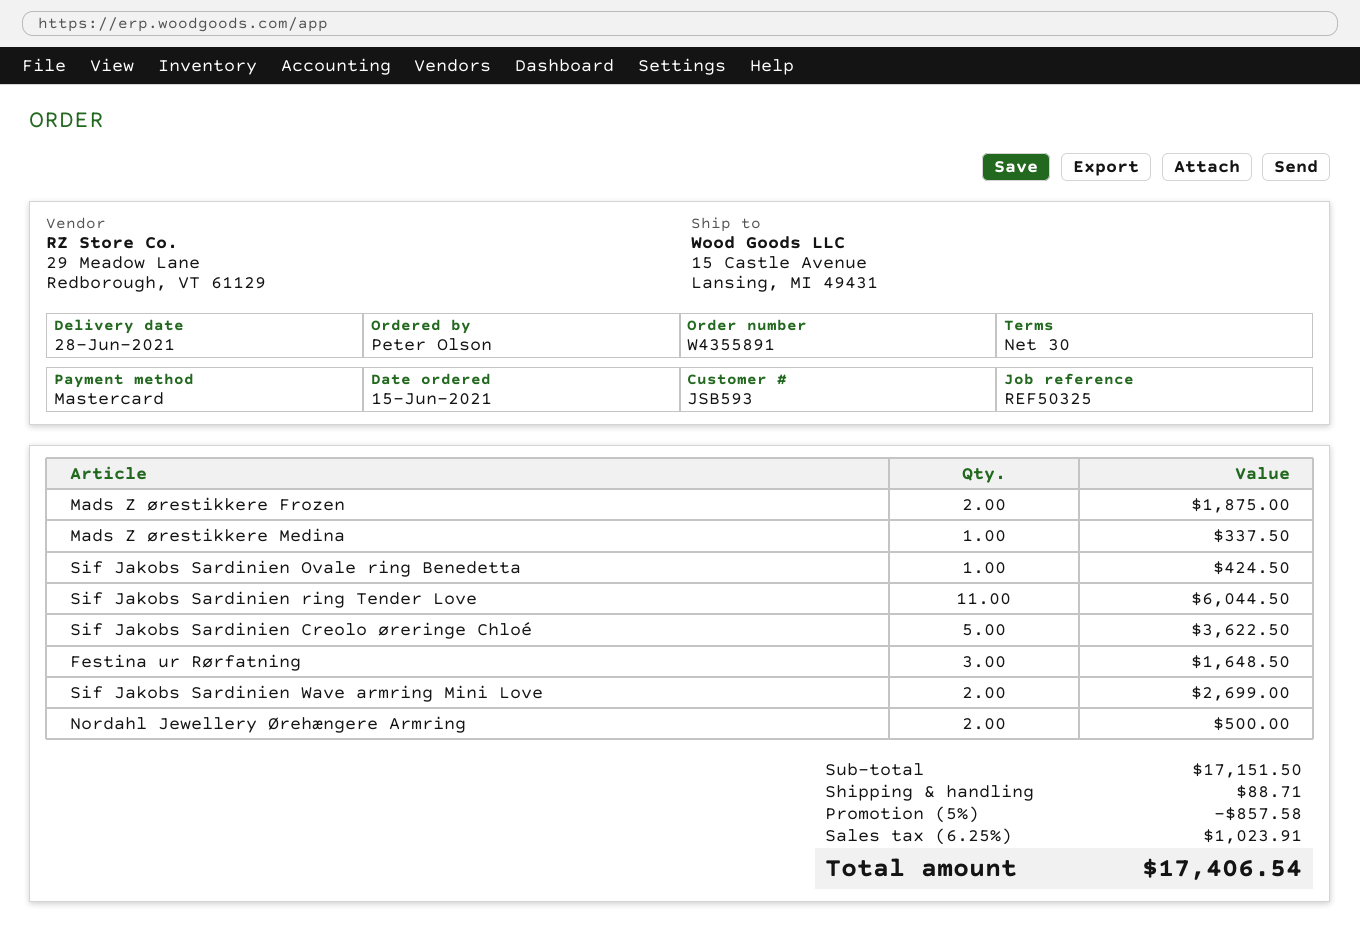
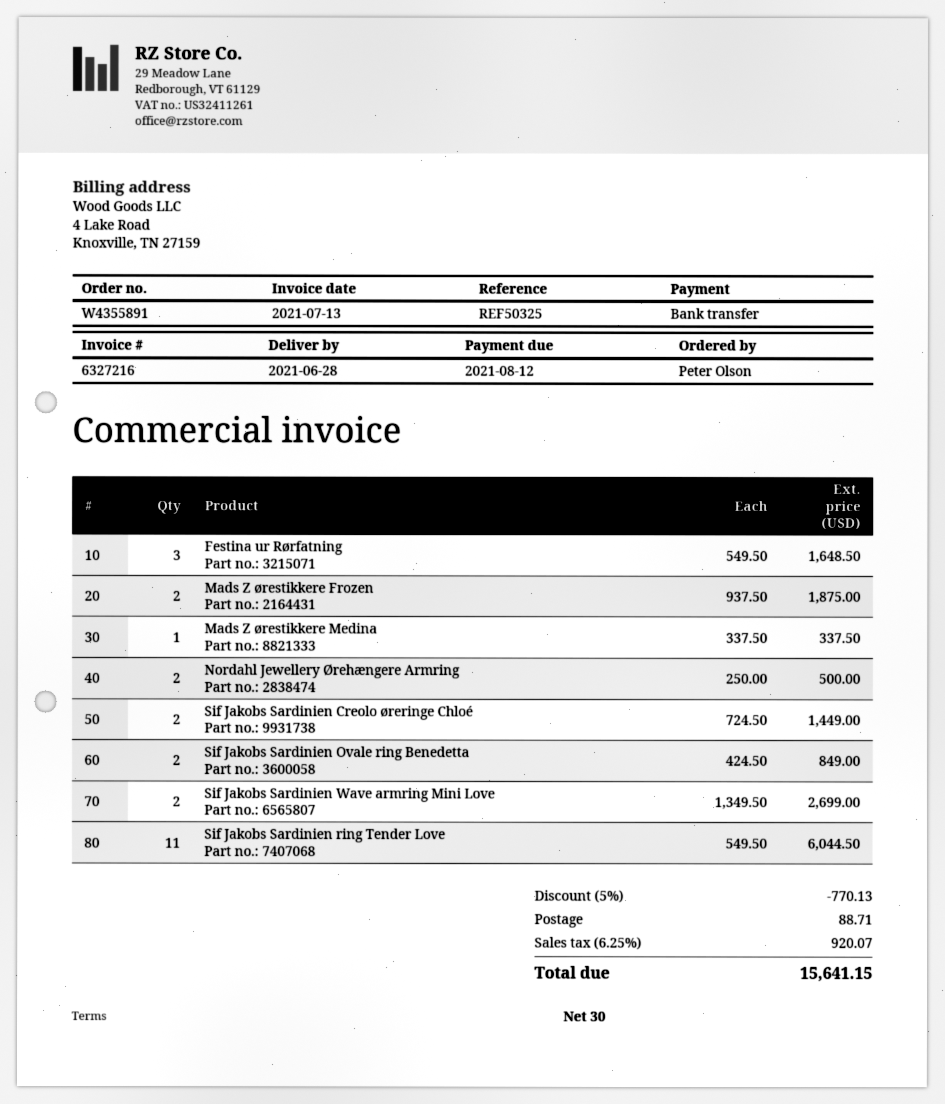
payment method: Mastercard -> bank transfer
Sif Jakobs Sardinien Ovale ring Benedetta: 1 for 424.50 -> 2 for 849.00
Sif Jakobs Sardinien Creolo øreringe Chloé: 5 for 3622.50 -> 2 for 1449.00
discount: 5% = 857.58 -> 5% = 770.13
tax: 6.25% = 1023.91 -> 6.25% = 920.07
total: 17406.54 -> 15641.15

